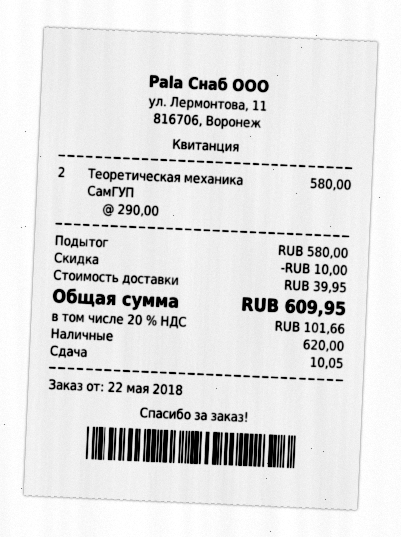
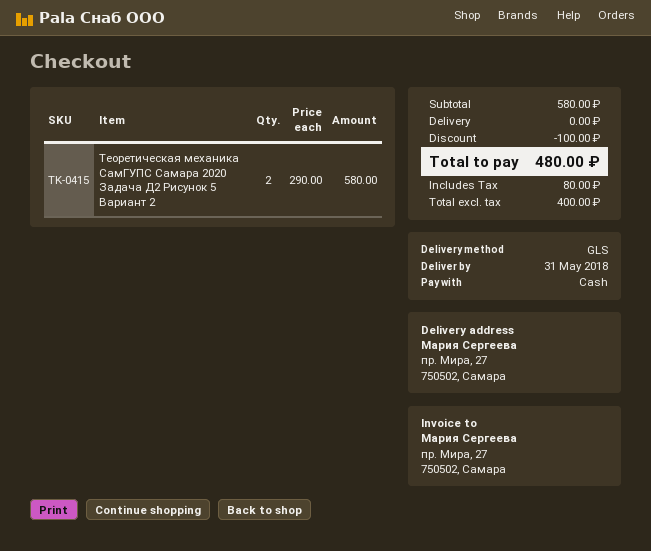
discount: 10.00 -> 100.00
shipping: 39.95 -> 0.00
tax: 101.66 -> 80.00
total: 609.95 -> 480.00

